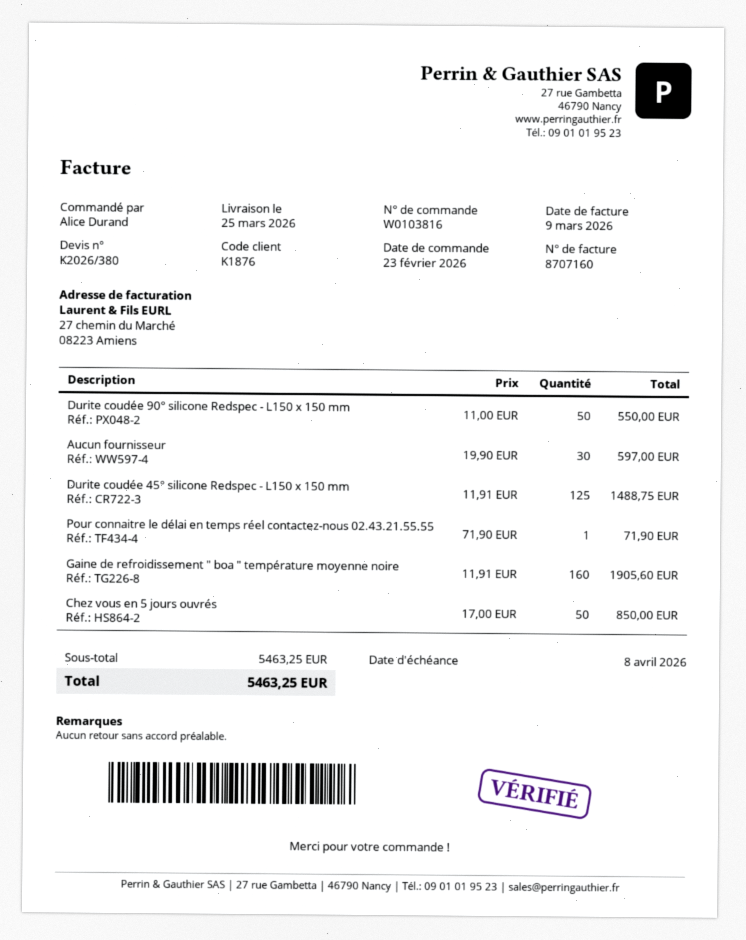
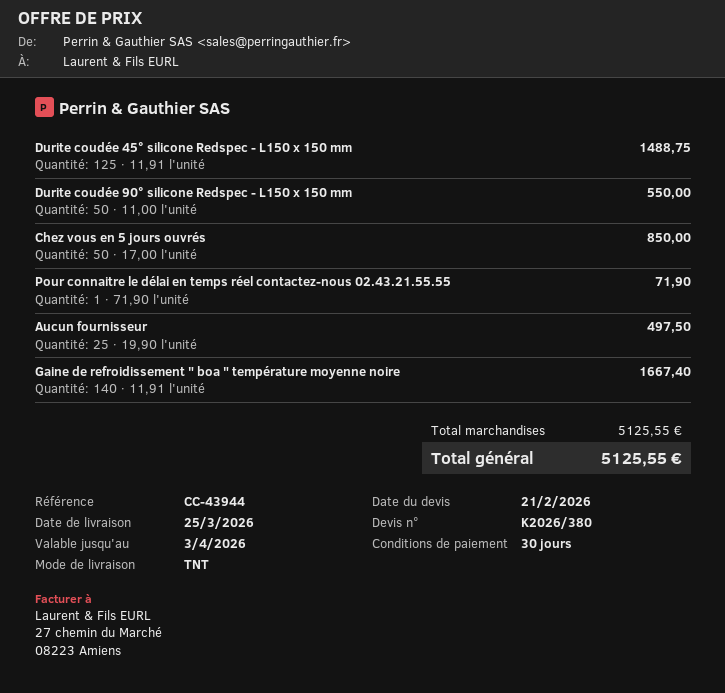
Aucun fournisseur: 30 x 19.90 = 597.00 -> 25 x 19.90 = 497.50
Gaine de refroidissement " boa " température moyenne noire: 160 x 11.91 = 1905.60 -> 140 x 11.91 = 1667.40
subtotal: 5463.25 -> 5125.55
total: 5463.25 -> 5125.55

